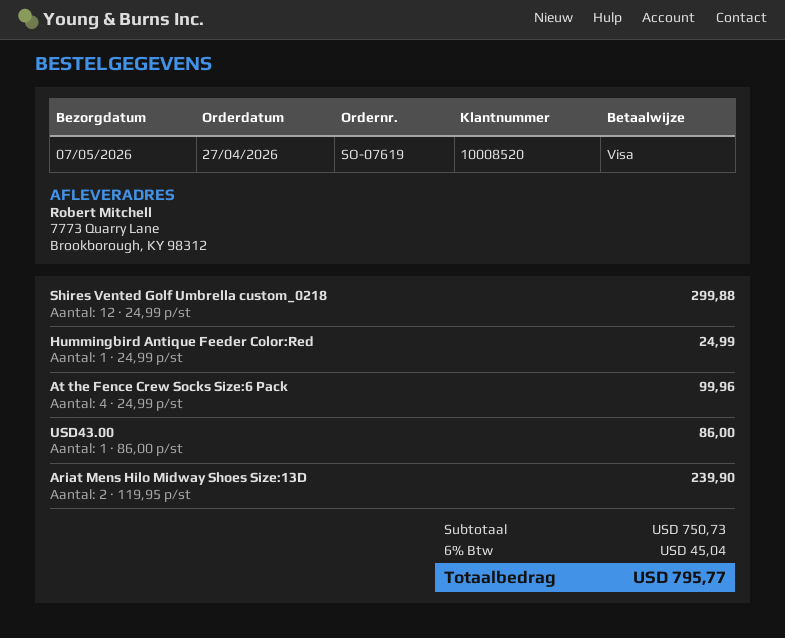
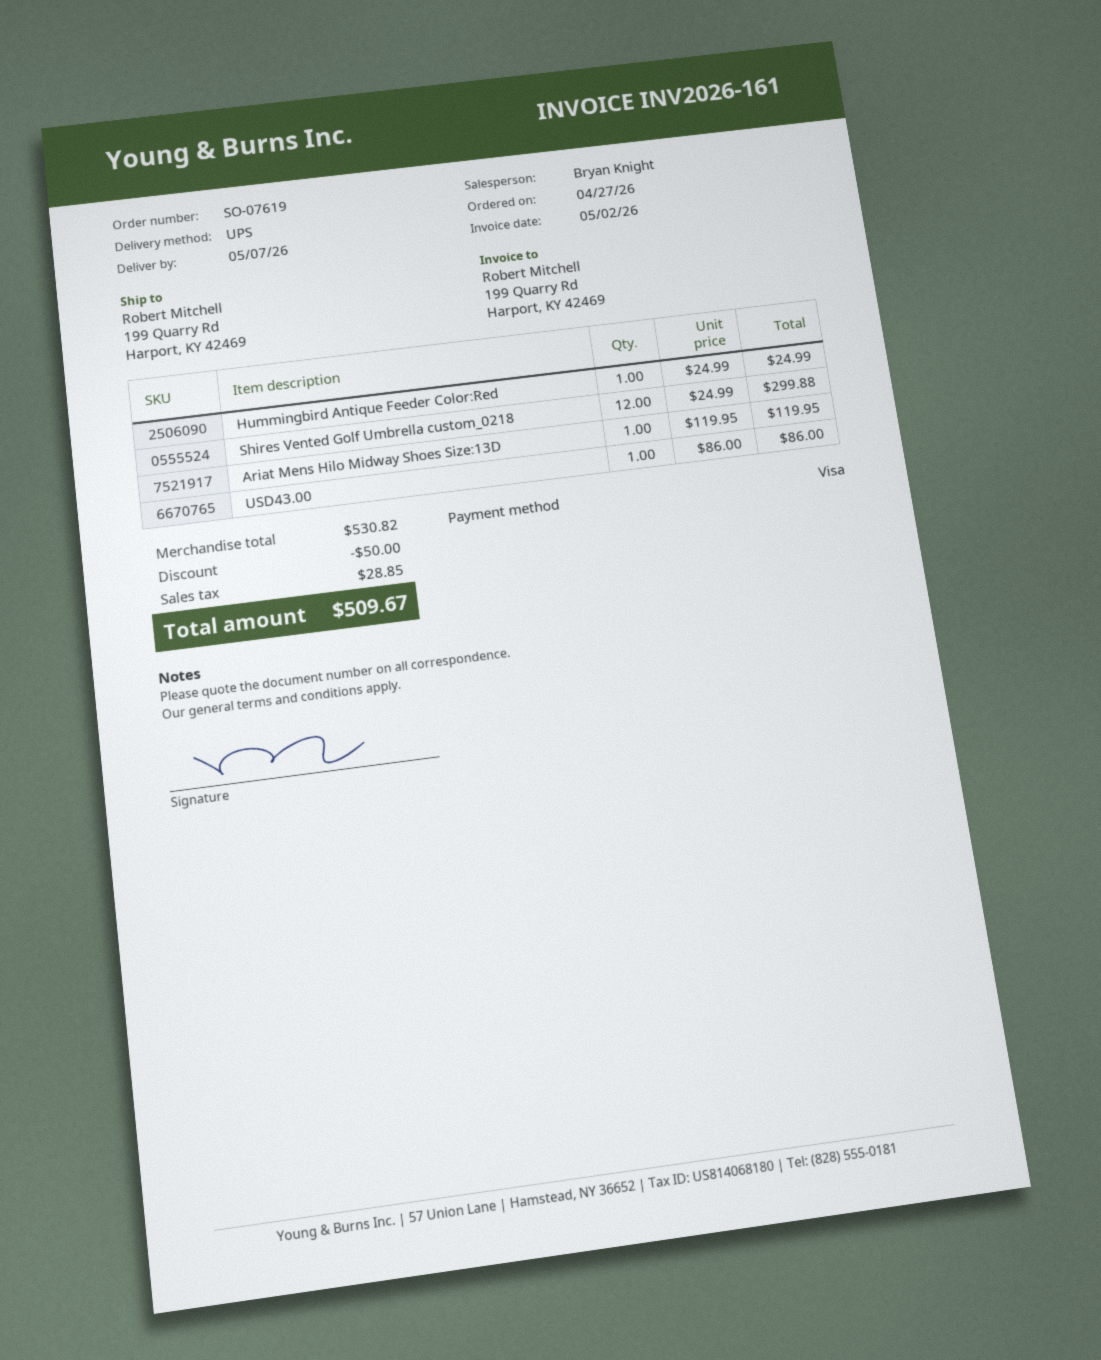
ship to: 7773 Quarry Lane, Brookborough, KY 98312 -> 199 Quarry Rd, Harport, KY 42469
At the Fence Crew Socks Size:6 Pack: 4 x 24.99 = 99.96 -> none
Ariat Mens Hilo Midway Shoes Size:13D: 2 x 119.95 = 239.90 -> 1 x 119.95 = 119.95
subtotal: 750.73 -> 530.82
discount: none -> 50.00
tax: 45.04 -> 28.85
total: 795.77 -> 509.67

